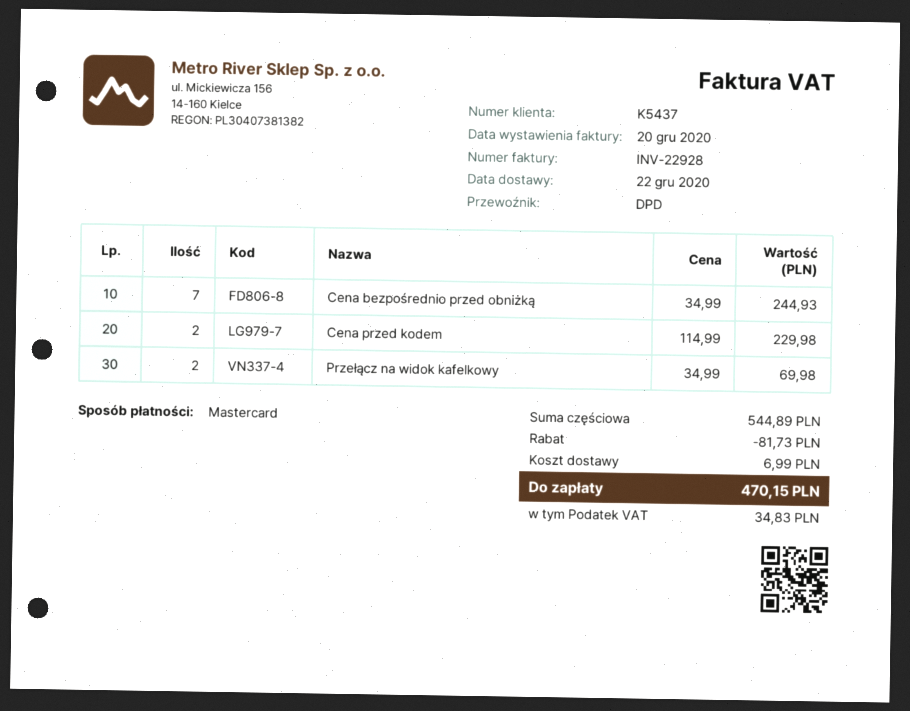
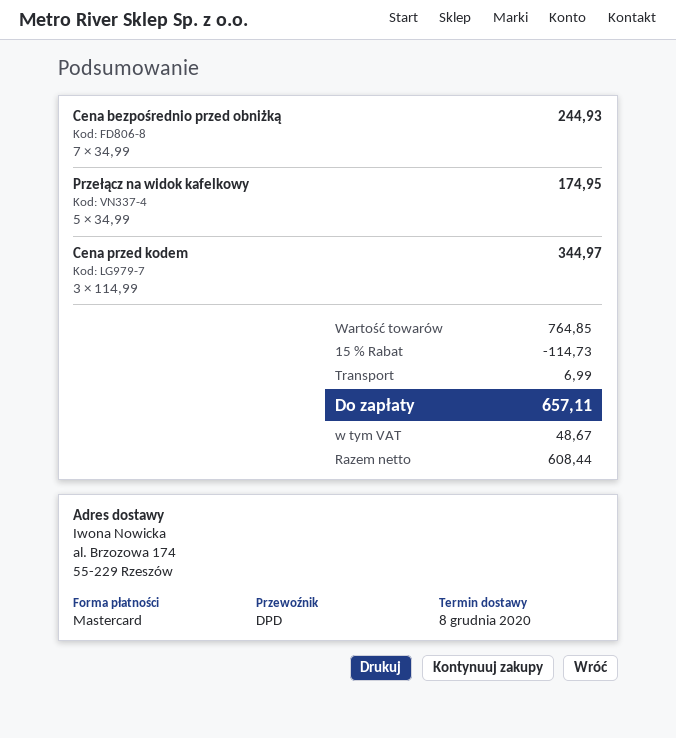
delivery date: 2020-12-22 -> 2020-12-08
Cena przed kodem: 2 x 114.99 = 229.98 -> 3 x 114.99 = 344.97
Przełącz na widok kafelkowy: 2 x 34.99 = 69.98 -> 5 x 34.99 = 174.95
subtotal: 544.89 -> 764.85
discount: 81.73 -> 114.73
tax: 34.83 -> 48.67
total: 470.15 -> 657.11

